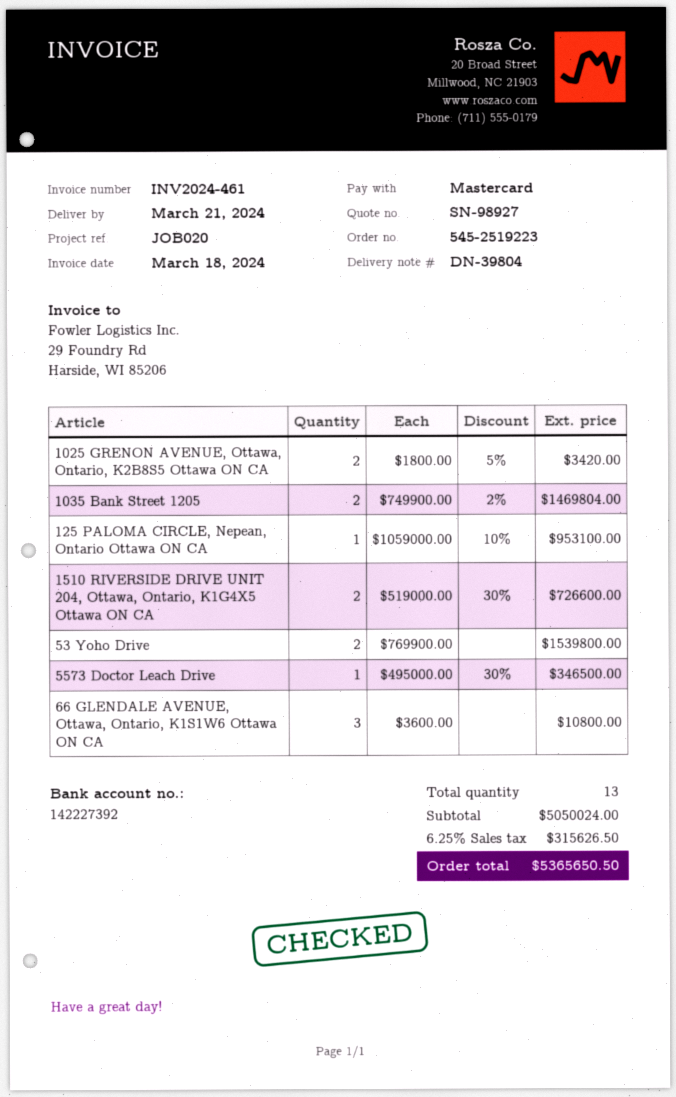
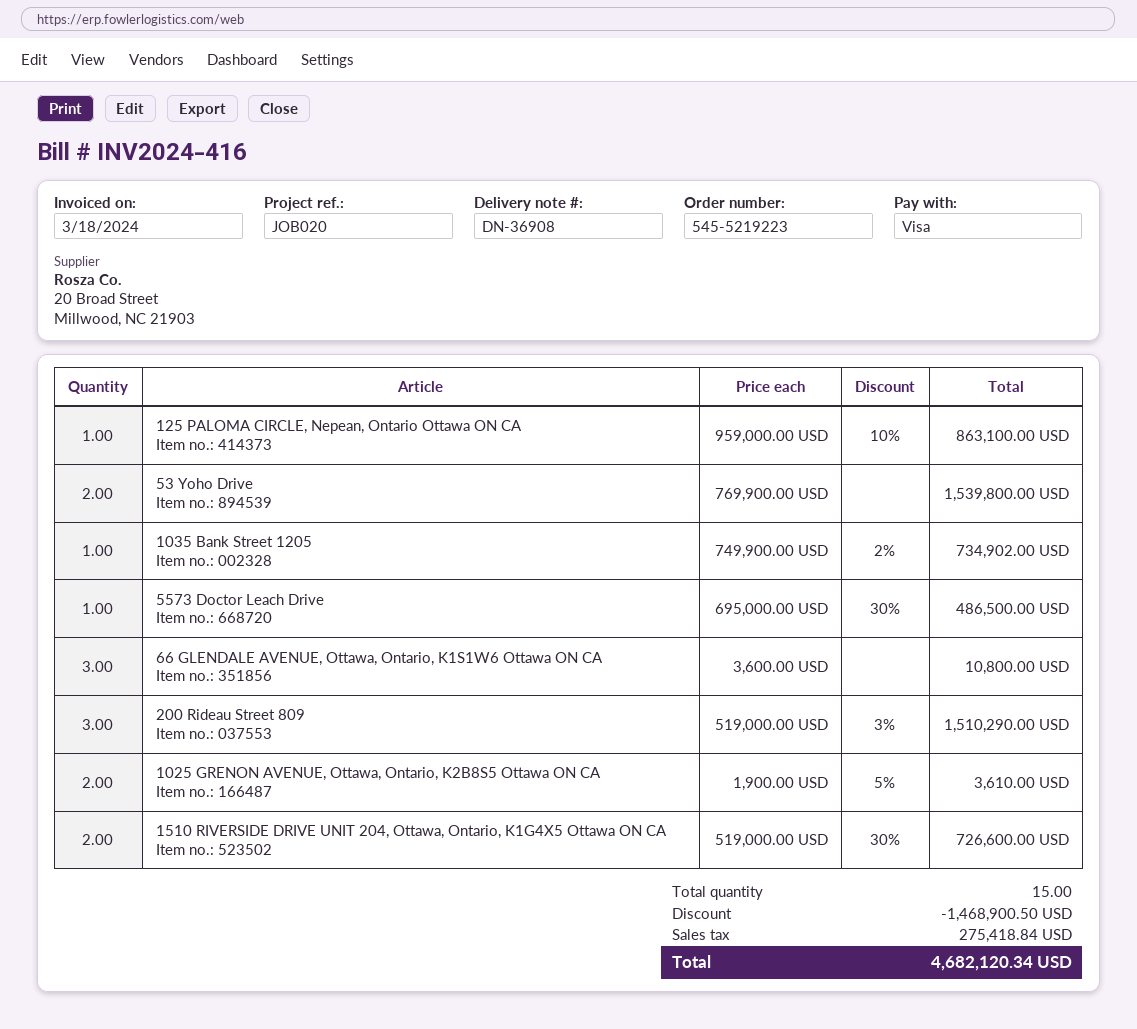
order number: 545-2519223 -> 545-5219223
delivery note number: DN-39804 -> DN-36908
invoice number: INV2024-461 -> INV2024-416
payment method: Mastercard -> Visa
1025 GRENON AVENUE, Ottawa, Ontario, K2B8S5 Ottawa ON CA: 2 x 1800.00 - 5% = 3420.00 -> 2 x 1900.00 - 5% = 3610.00
1035 Bank Street 1205: 2 x 749900.00 - 2% = 1469804.00 -> 1 x 749900.00 - 2% = 734902.00
125 PALOMA CIRCLE, Nepean, Ontario Ottawa ON CA: 1 x 1059000.00 - 10% = 953100.00 -> 1 x 959000.00 - 10% = 863100.00
5573 Doctor Leach Drive: 1 x 495000.00 - 30% = 346500.00 -> 1 x 695000.00 - 30% = 486500.00
200 Rideau Street 809: none -> 3 x 519000.00 - 3% = 1510290.00
total quantity: 13 -> 15
discount: none -> 1468900.50
tax: 315626.50 -> 275418.84
total: 5365650.50 -> 4682120.34

